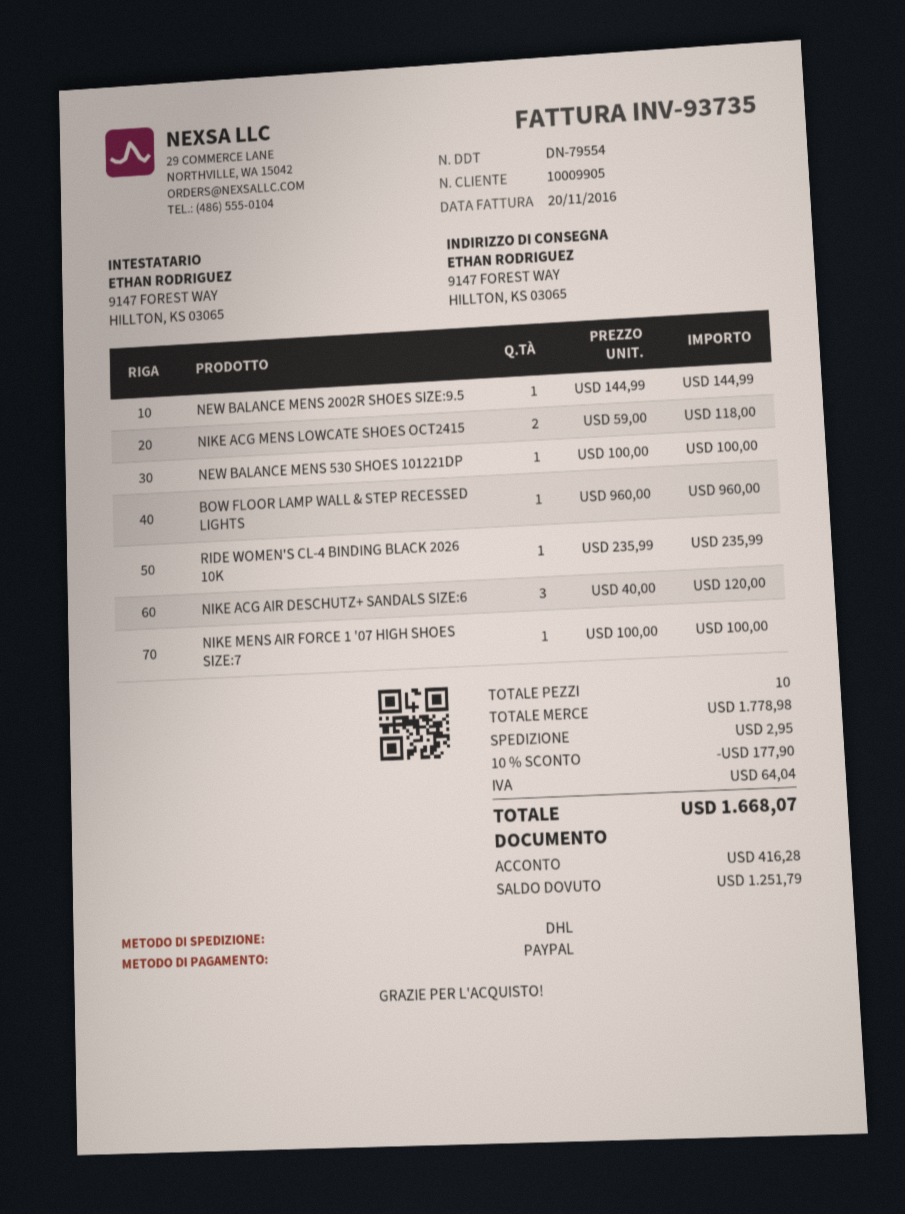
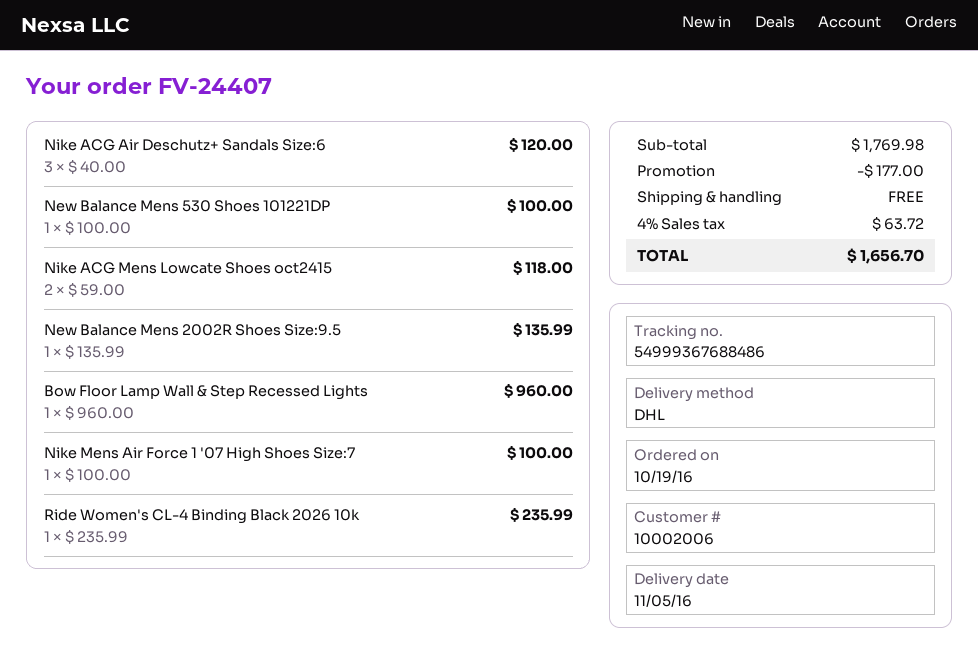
customer number: 10009905 -> 10002006
NEW BALANCE MENS 2002R SHOES SIZE:9.5: 1 x 144.99 = 144.99 -> 1 x 135.99 = 135.99
subtotal: 1778.98 -> 1769.98
discount: 177.90 -> 177.00
shipping: 2.95 -> 0.00
tax: 64.04 -> 63.72
total: 1668.07 -> 1656.70

